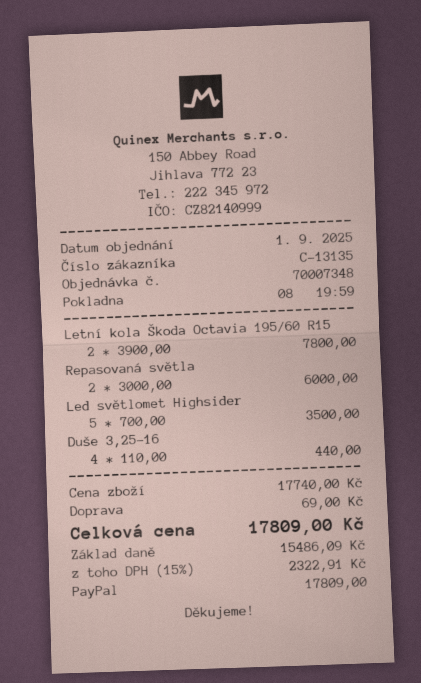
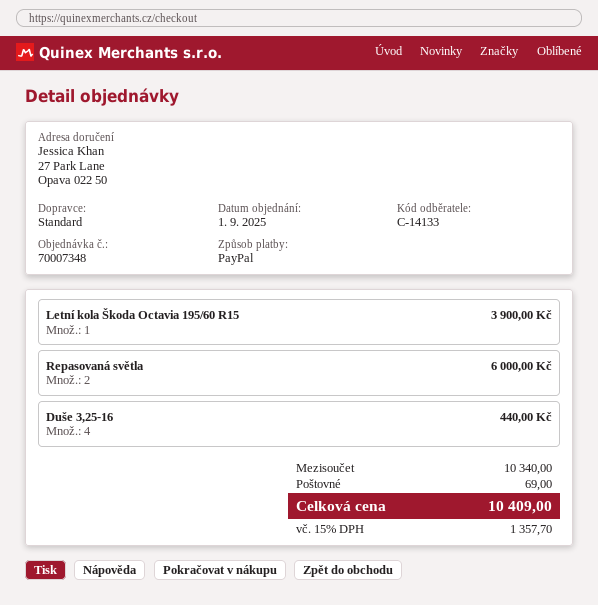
customer number: C-13135 -> C-14133
Letní kola Škoda Octavia 195/60 R15: 2 for 7800.00 -> 1 for 3900.00
Led světlomet Highsider: 5 for 3500.00 -> none
subtotal: 17740.00 -> 10340.00
tax: 15% = 2322.91 -> 15% = 1357.70
total: 17809.00 -> 10409.00

